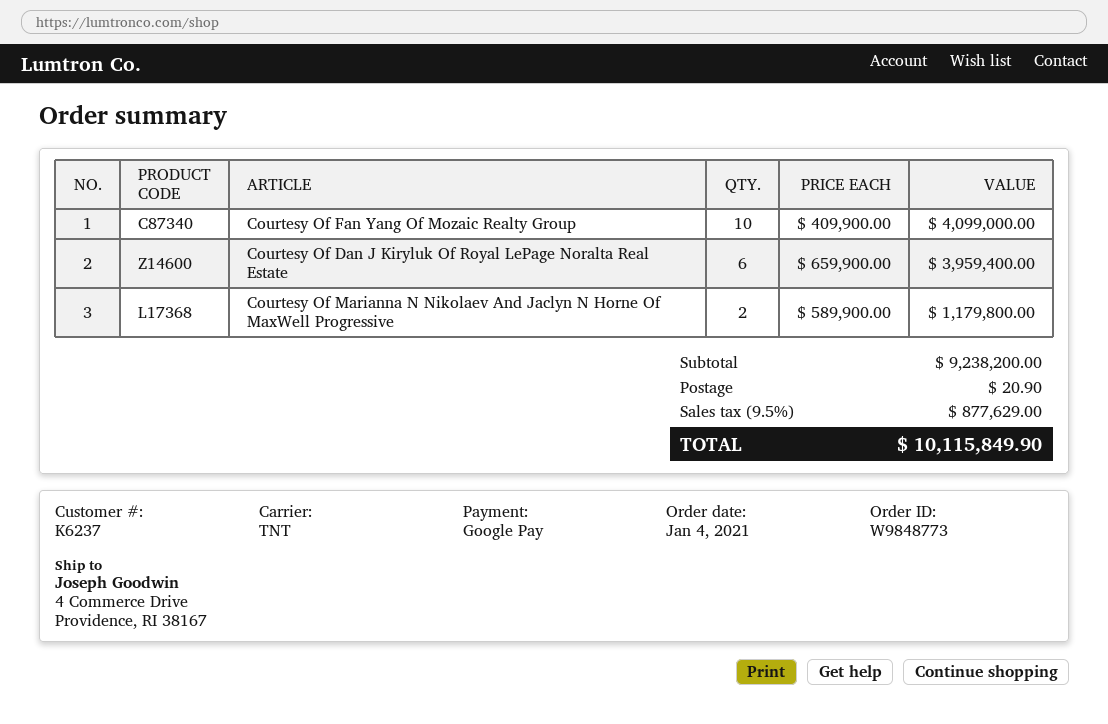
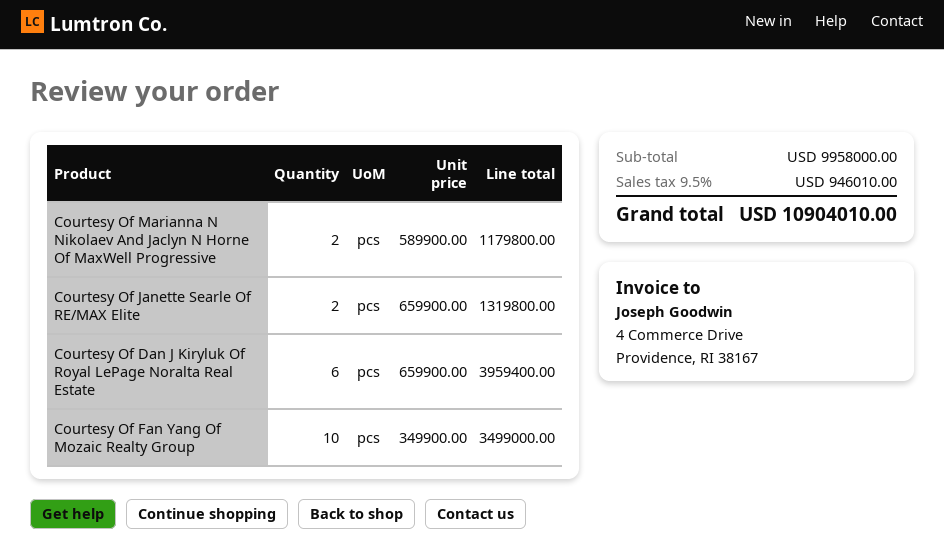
Courtesy Of Fan Yang Of Mozaic Realty Group: 10 x 409900.00 = 4099000.00 -> 10 x 349900.00 = 3499000.00
Courtesy Of Janette Searle Of RE/MAX Elite: none -> 2 x 659900.00 = 1319800.00
subtotal: 9238200.00 -> 9958000.00
shipping: 20.90 -> none
tax: 9.5% = 877629.00 -> 9.5% = 946010.00
total: 10115849.90 -> 10904010.00

